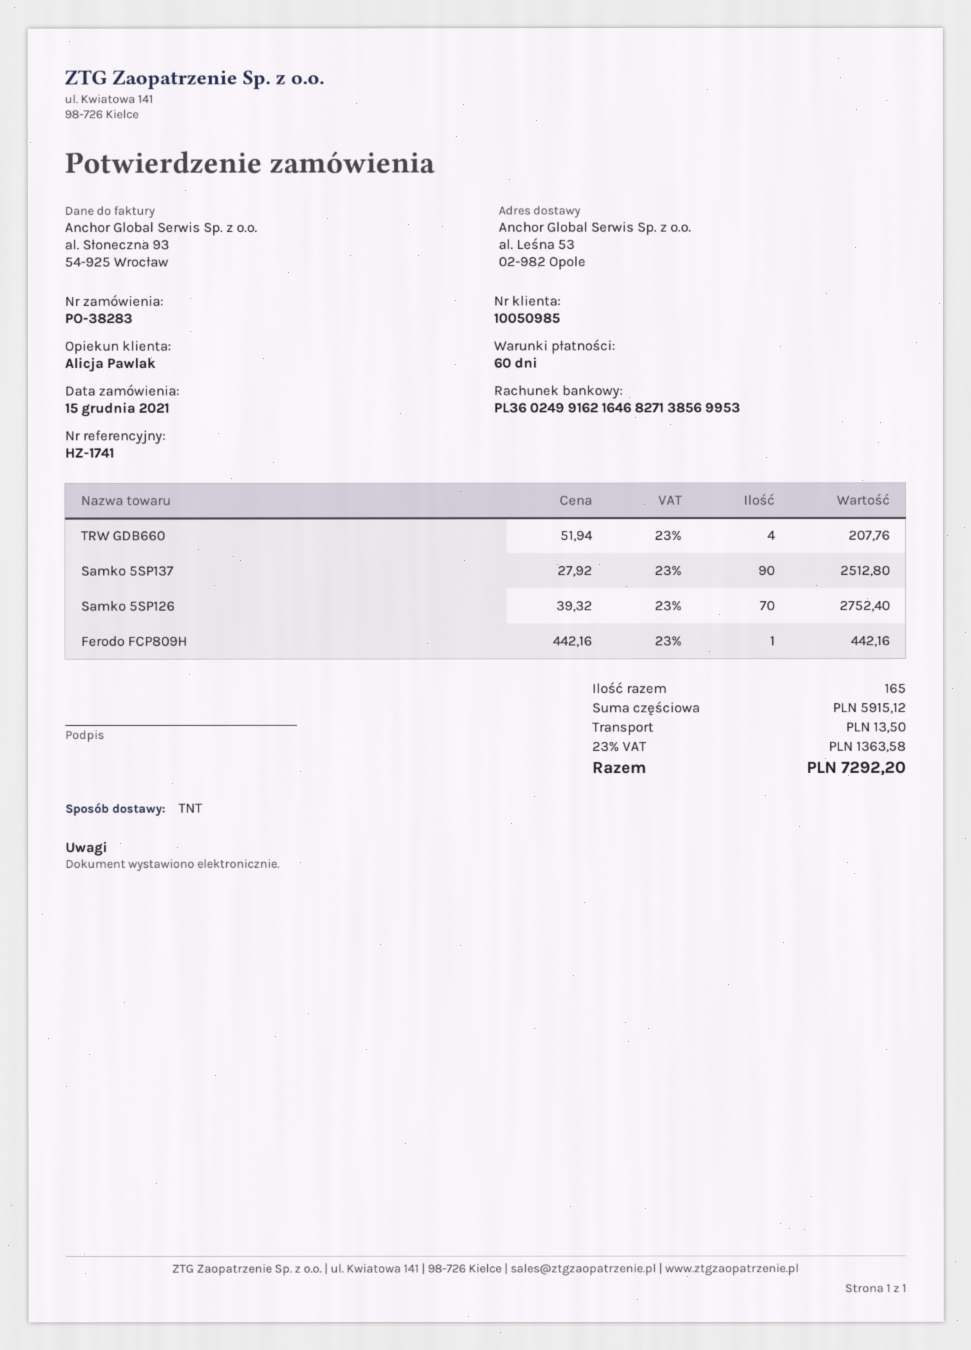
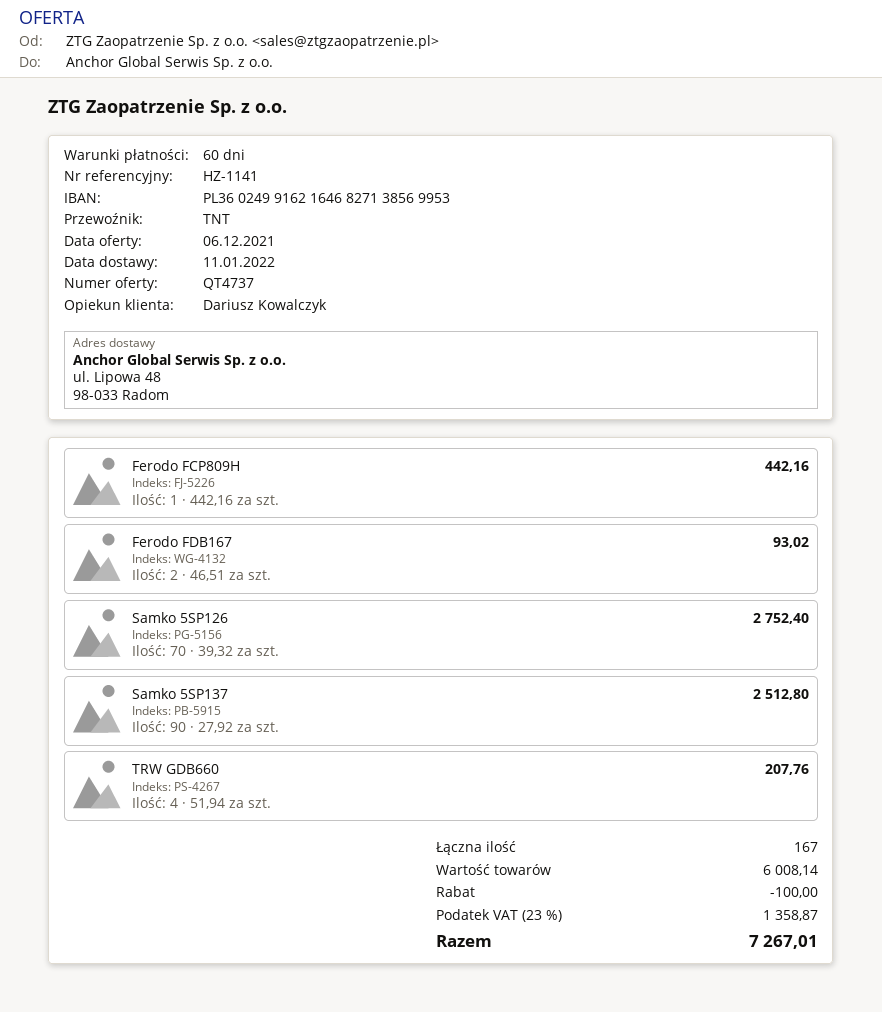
reference: HZ-1741 -> HZ-1141
sales rep: Alicja Pawlak -> Dariusz Kowalczyk
ship to: al. Leśna 53, 02-982 Opole -> ul. Lipowa 48, 98-033 Radom
Ferodo FDB167: none -> 2 x 46.51 = 93.02
total quantity: 165 -> 167
subtotal: 5915.12 -> 6008.14
discount: none -> 100.00
shipping: 13.50 -> none
tax: 23% = 1363.58 -> 23% = 1358.87
total: 7292.20 -> 7267.01

